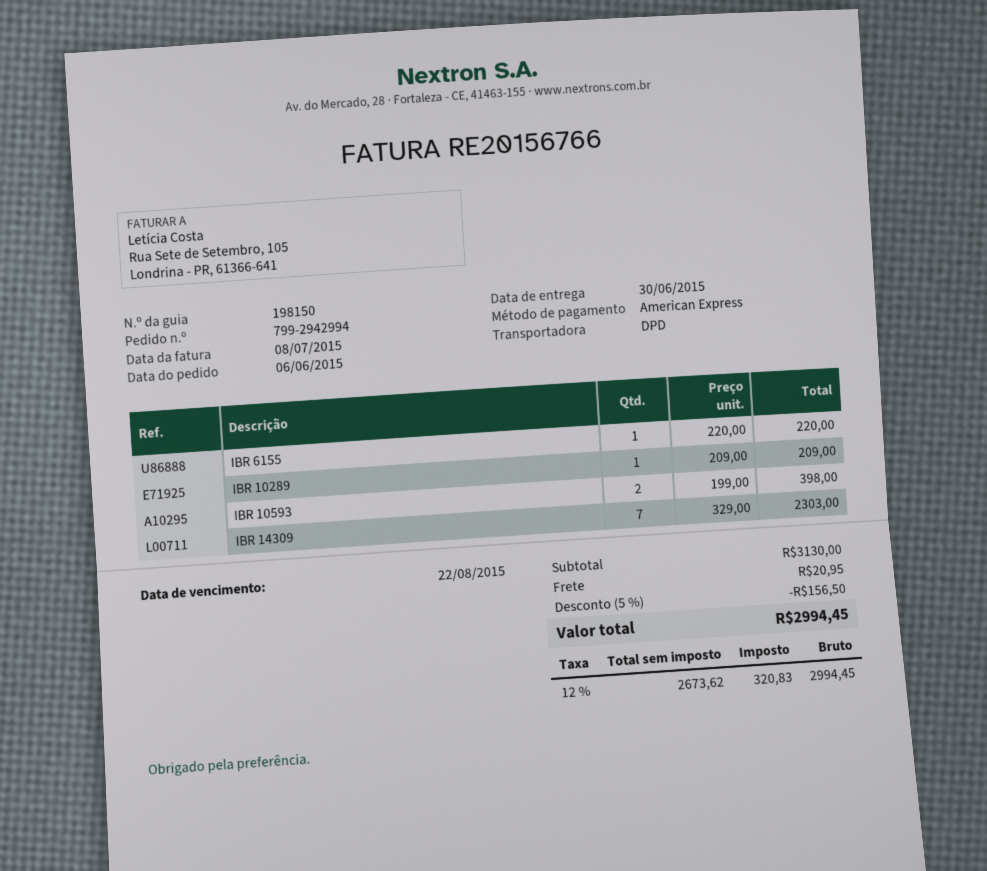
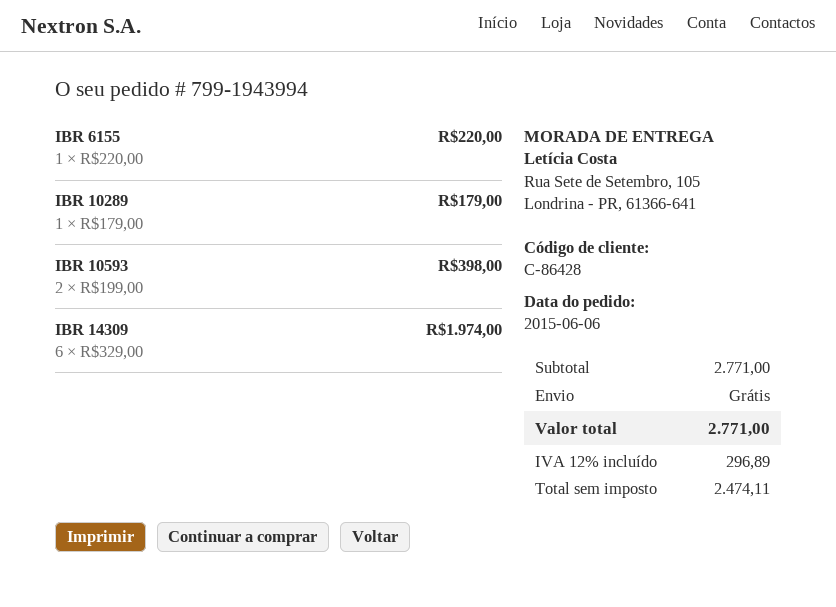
order number: 799-2942994 -> 799-1943994
IBR 10289: 1 x 209.00 = 209.00 -> 1 x 179.00 = 179.00
IBR 14309: 7 x 329.00 = 2303.00 -> 6 x 329.00 = 1974.00
subtotal: 3130.00 -> 2771.00
discount: 5% = 156.50 -> none
shipping: 20.95 -> 0.00
net: 2673.62 -> 2474.11
tax: 12% = 320.83 -> 12% = 296.89
total: 2994.45 -> 2771.00

